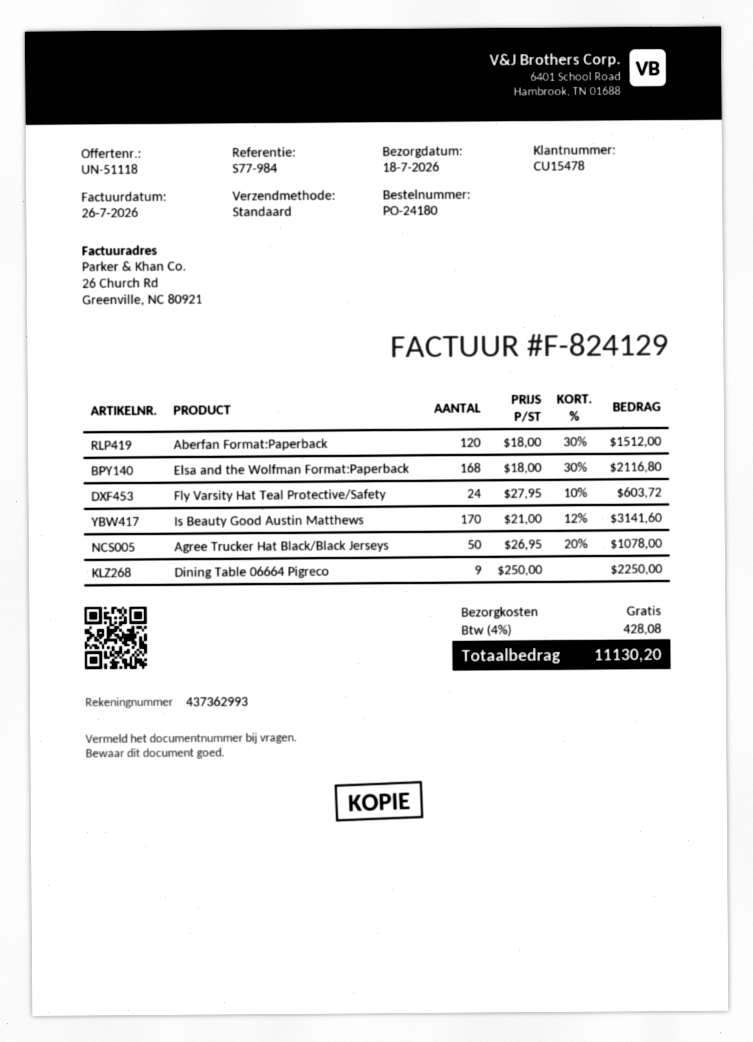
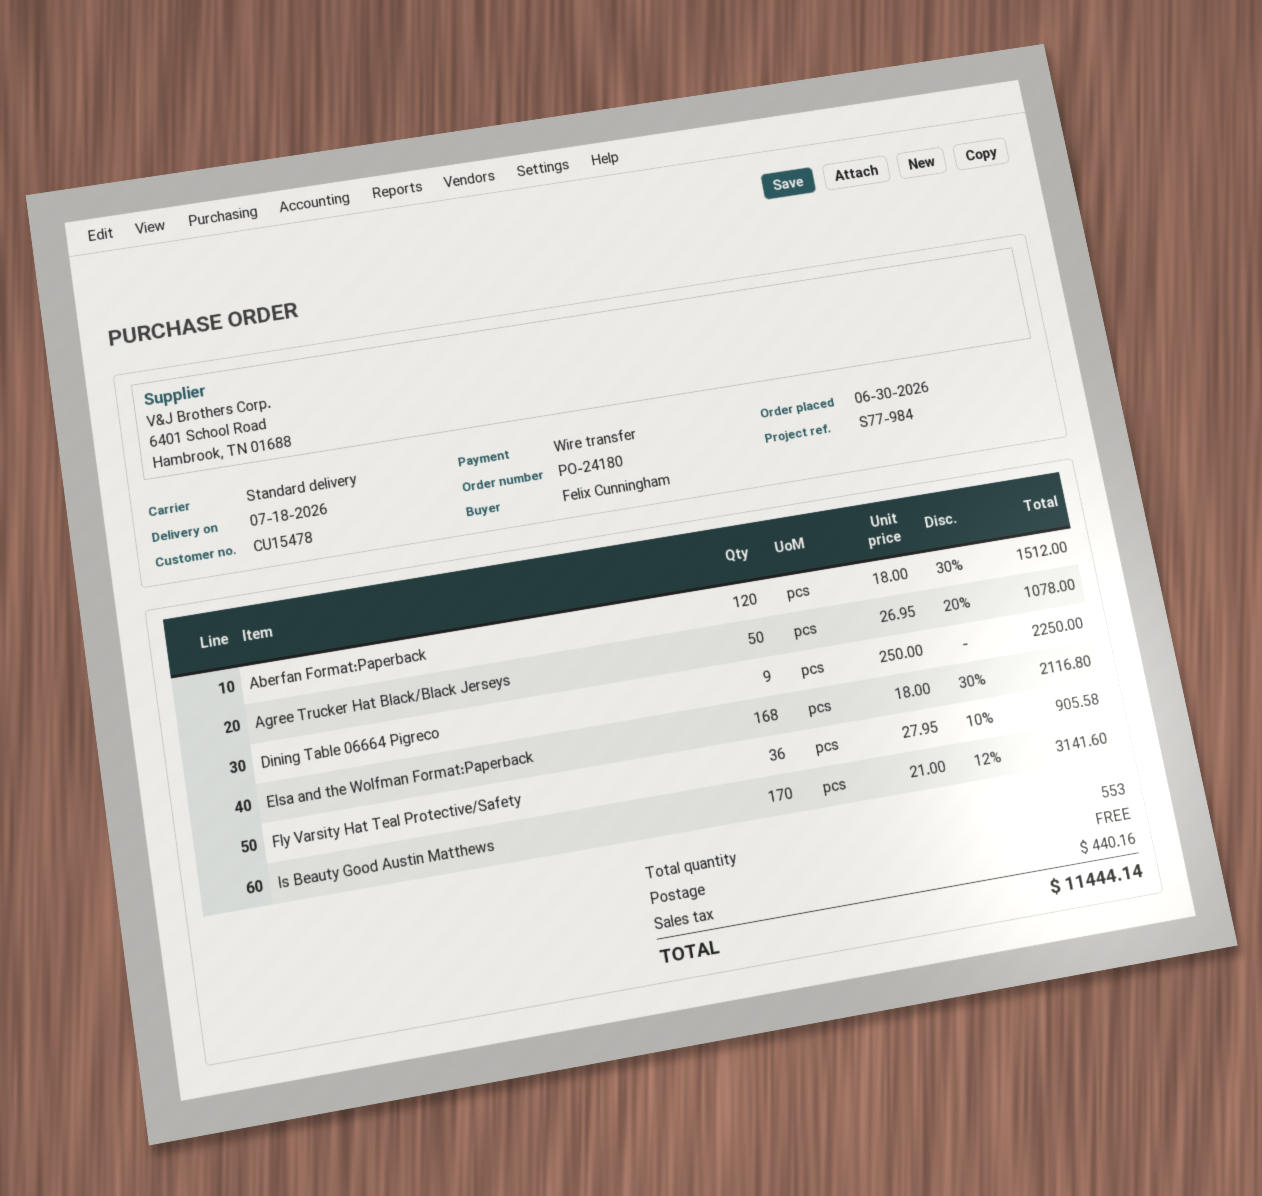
Fly Varsity Hat Teal Protective/Safety: 24 x 27.95 - 10% = 603.72 -> 36 x 27.95 - 10% = 905.58
tax: 428.08 -> 440.16
total: 11130.20 -> 11444.14

